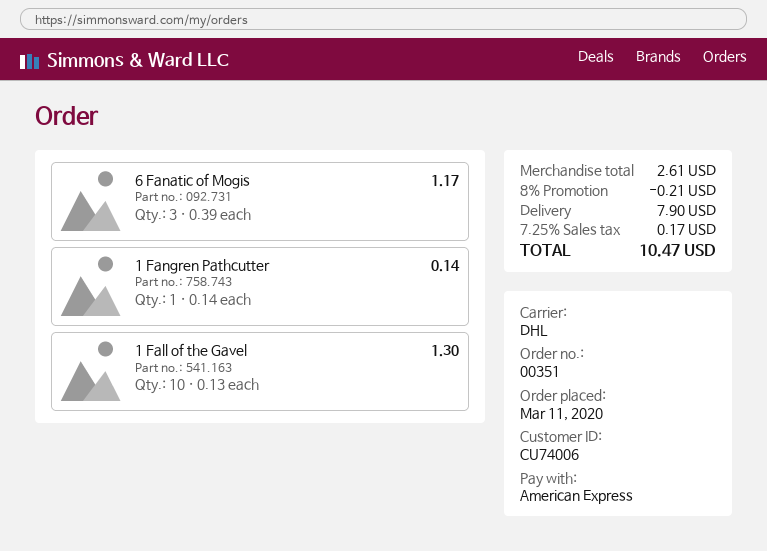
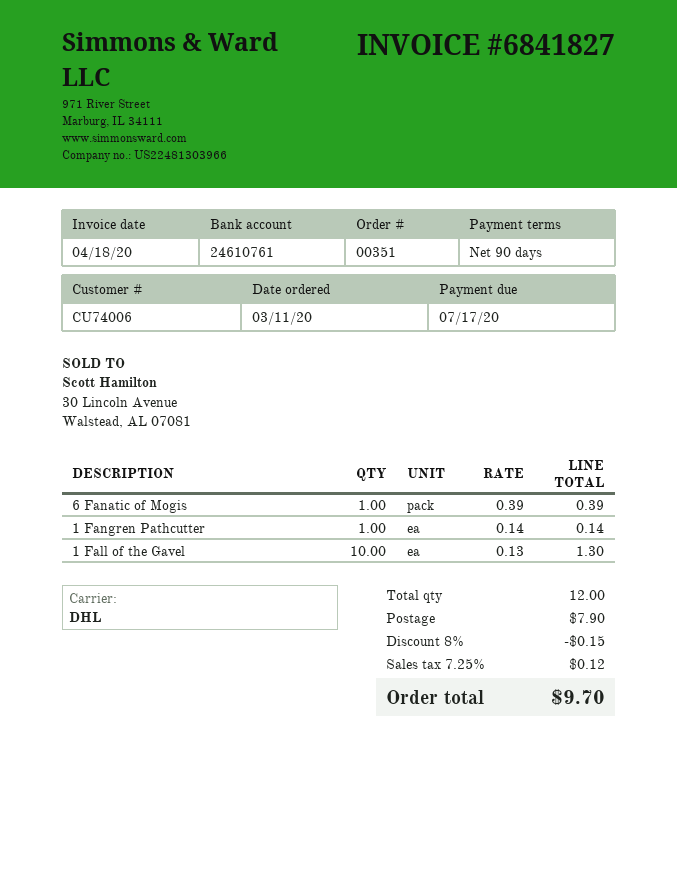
6 Fanatic of Mogis: 3 x 0.39 = 1.17 -> 1 x 0.39 = 0.39
discount: 8% = 0.21 -> 8% = 0.15
tax: 7.25% = 0.17 -> 7.25% = 0.12
total: 10.47 -> 9.70

